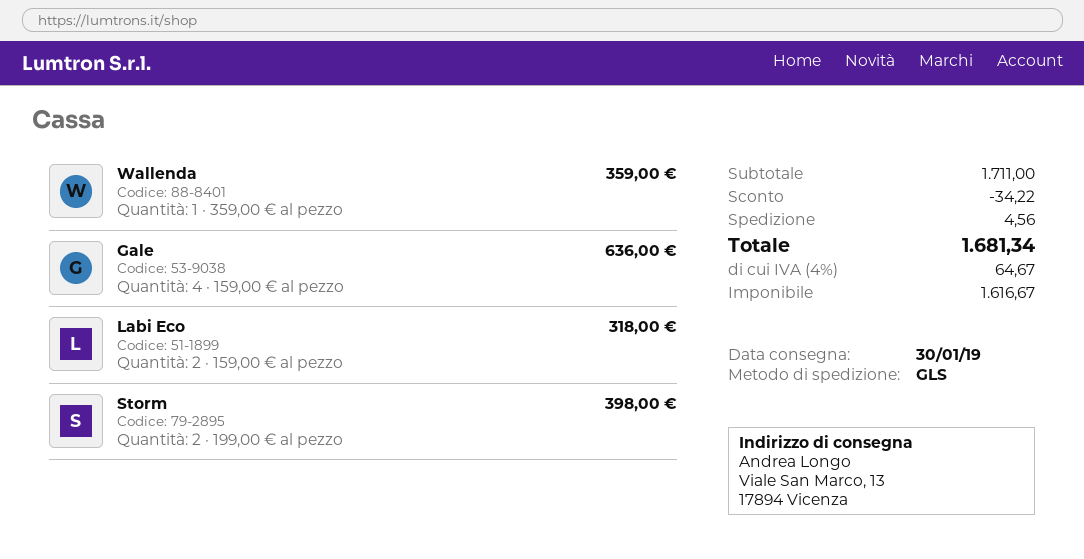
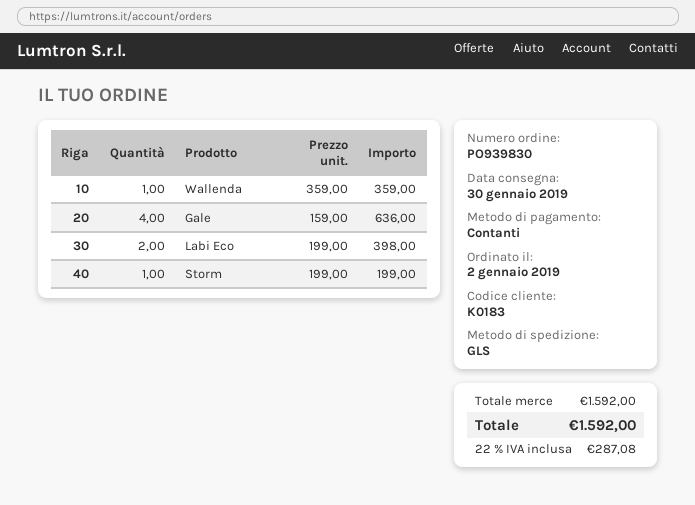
Labi Eco: 2 x 159.00 = 318.00 -> 2 x 199.00 = 398.00
Storm: 2 x 199.00 = 398.00 -> 1 x 199.00 = 199.00
subtotal: 1711.00 -> 1592.00
discount: 34.22 -> none
shipping: 4.56 -> none
tax: 4% = 64.67 -> 22% = 287.08
total: 1681.34 -> 1592.00

